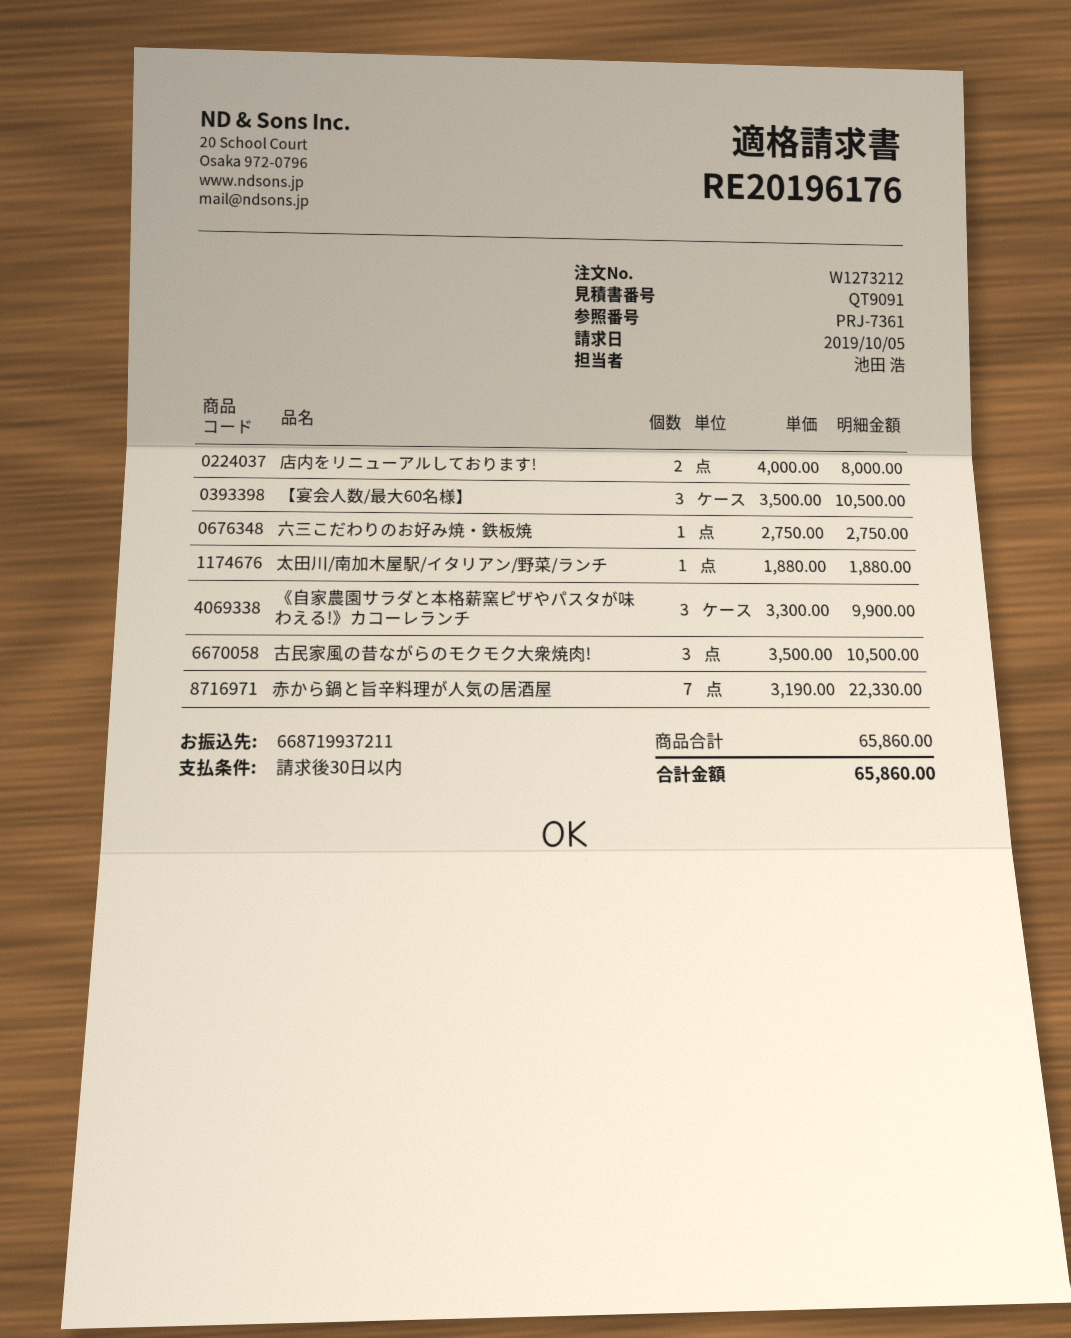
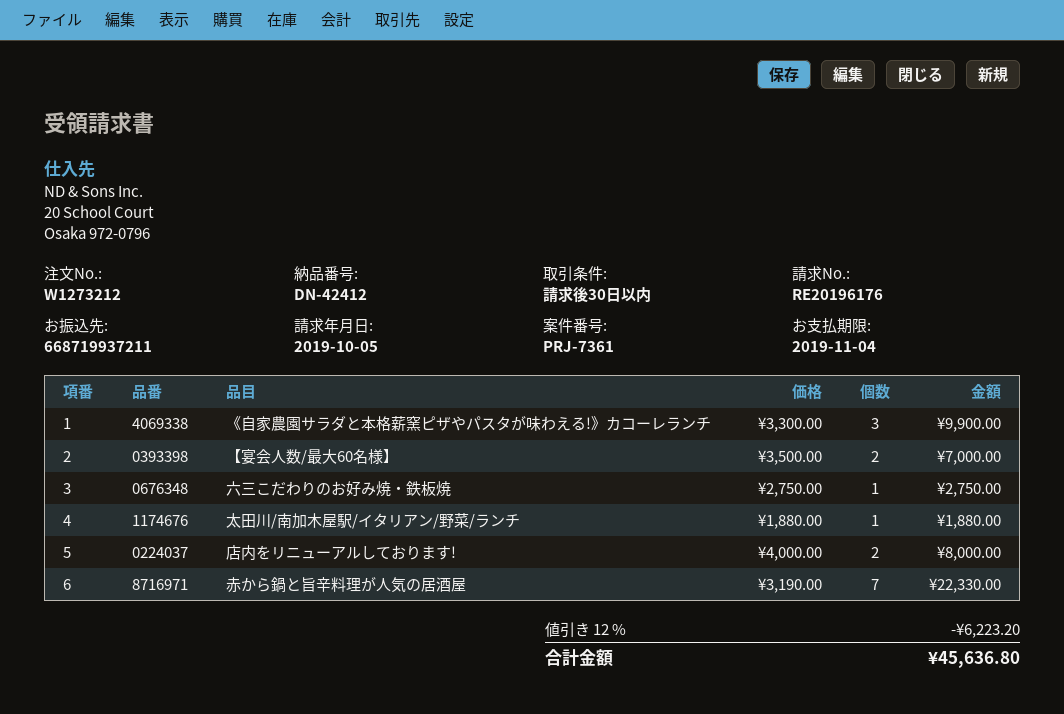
【宴会人数/最大60名様】: 3 x 3500.00 = 10500.00 -> 2 x 3500.00 = 7000.00
古民家風の昔ながらのモクモク大衆焼肉!: 3 x 3500.00 = 10500.00 -> none
discount: none -> 12% = 6223.20
total: 65860.00 -> 45636.80

